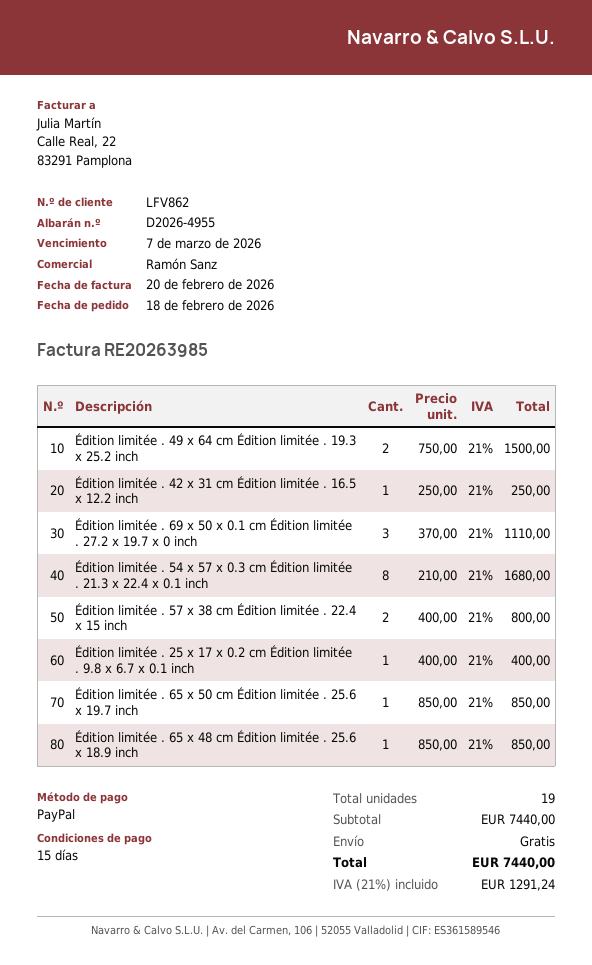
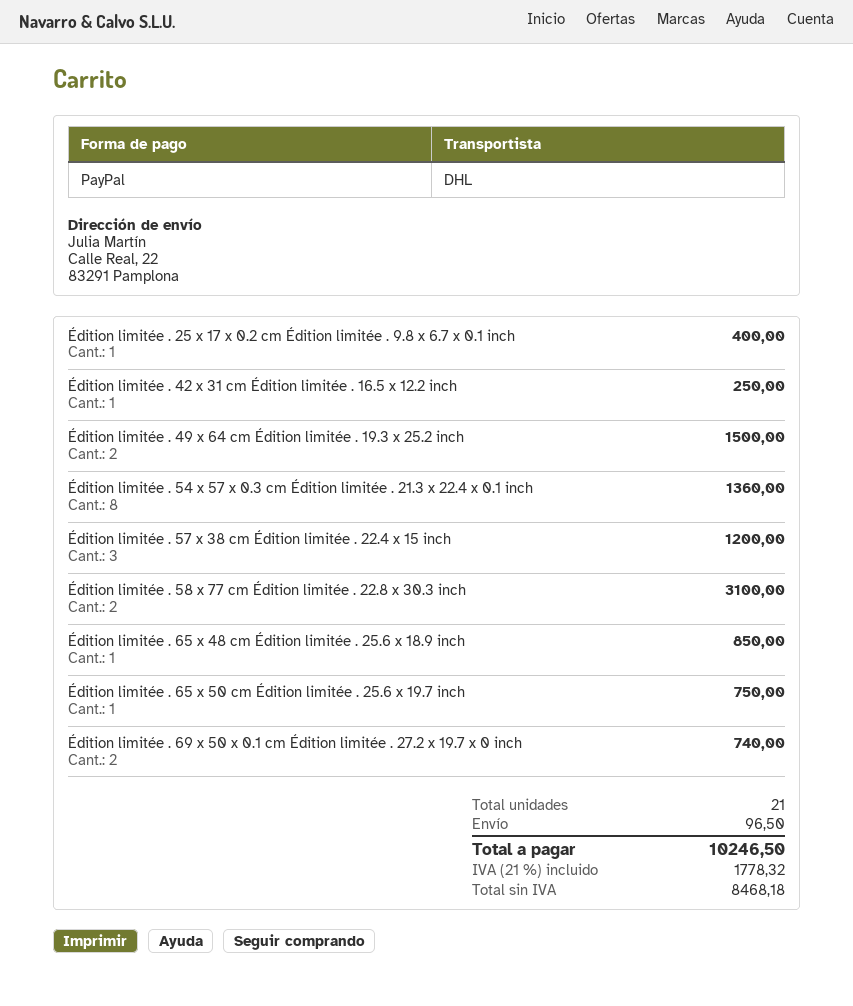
Édition limitée . 69 x 50 x 0.1 cm Édition limitée . 27.2 x 19.7 x 0 inch: 3 for 1110.00 -> 2 for 740.00
Édition limitée . 54 x 57 x 0.3 cm Édition limitée . 21.3 x 22.4 x 0.1 inch: 8 for 1680.00 -> 8 for 1360.00
Édition limitée . 57 x 38 cm Édition limitée . 22.4 x 15 inch: 2 for 800.00 -> 3 for 1200.00
Édition limitée . 65 x 50 cm Édition limitée . 25.6 x 19.7 inch: 1 for 850.00 -> 1 for 750.00
Édition limitée . 58 x 77 cm Édition limitée . 22.8 x 30.3 inch: none -> 2 for 3100.00
total quantity: 19 -> 21
shipping: 0.00 -> 96.50
tax: 21% = 1291.24 -> 21% = 1778.32
total: 7440.00 -> 10246.50

